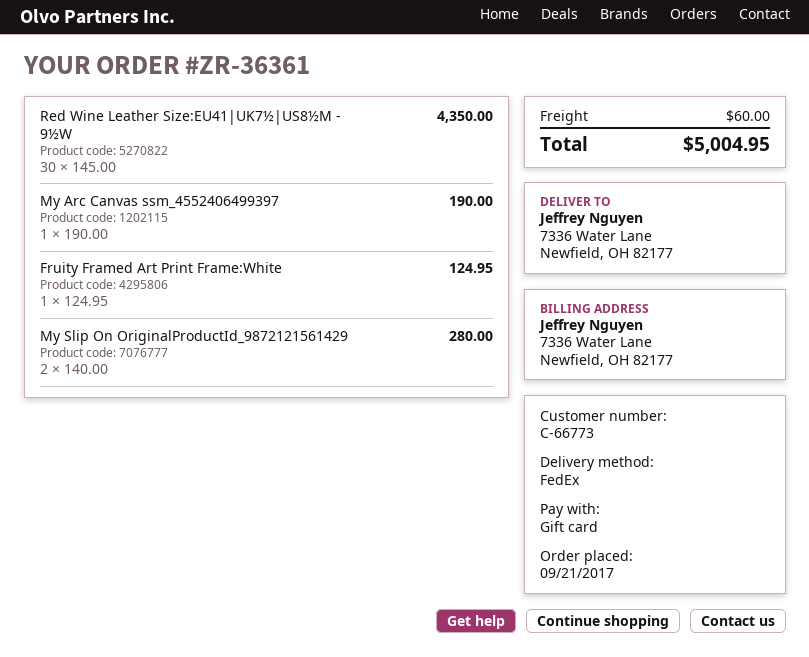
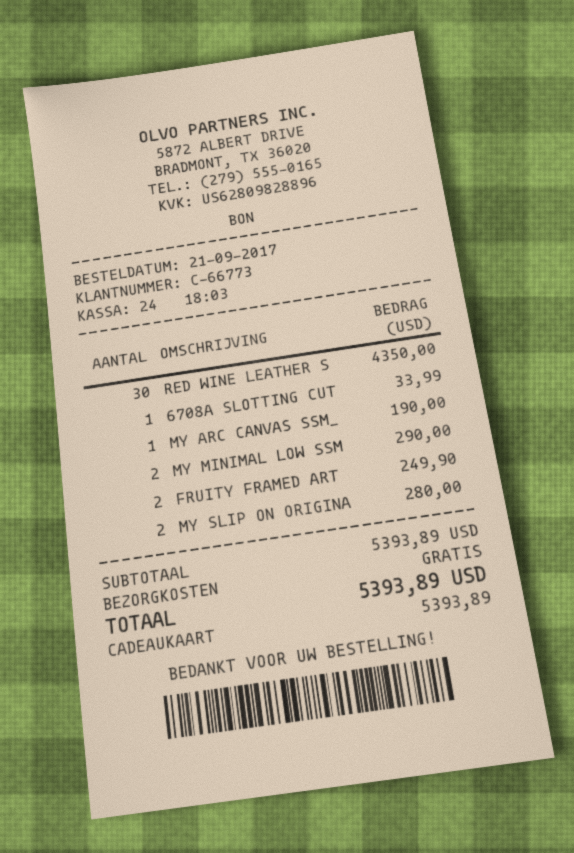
Fruity Framed Art Print Frame:White: 1 for 124.95 -> 2 for 249.90
6708A SLOTTING CUT: none -> 1 for 33.99
MY MINIMAL LOW SSM: none -> 2 for 290.00
shipping: 60.00 -> 0.00
total: 5004.95 -> 5393.89

